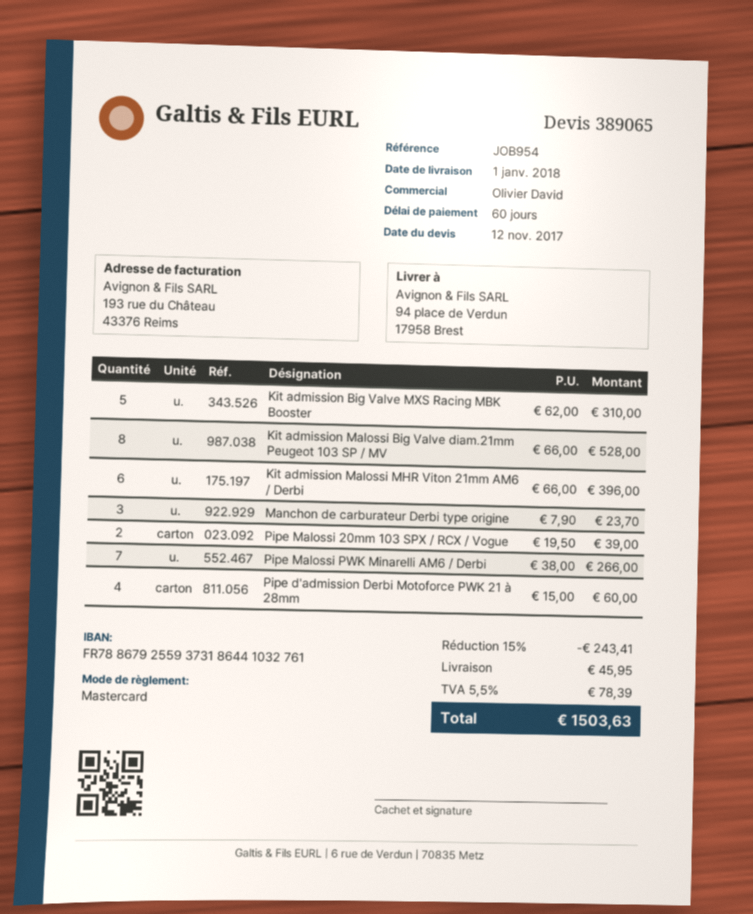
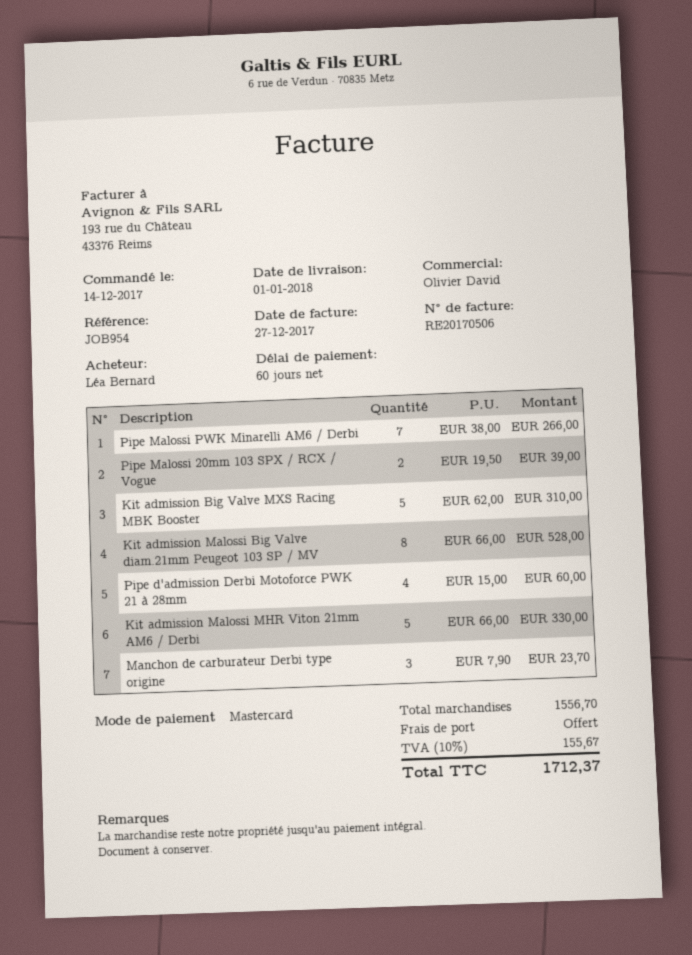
Kit admission Malossi MHR Viton 21mm AM6 / Derbi: 6 x 66.00 = 396.00 -> 5 x 66.00 = 330.00
discount: 15% = 243.41 -> none
shipping: 45.95 -> 0.00
tax: 5.5% = 78.39 -> 10% = 155.67
total: 1503.63 -> 1712.37

